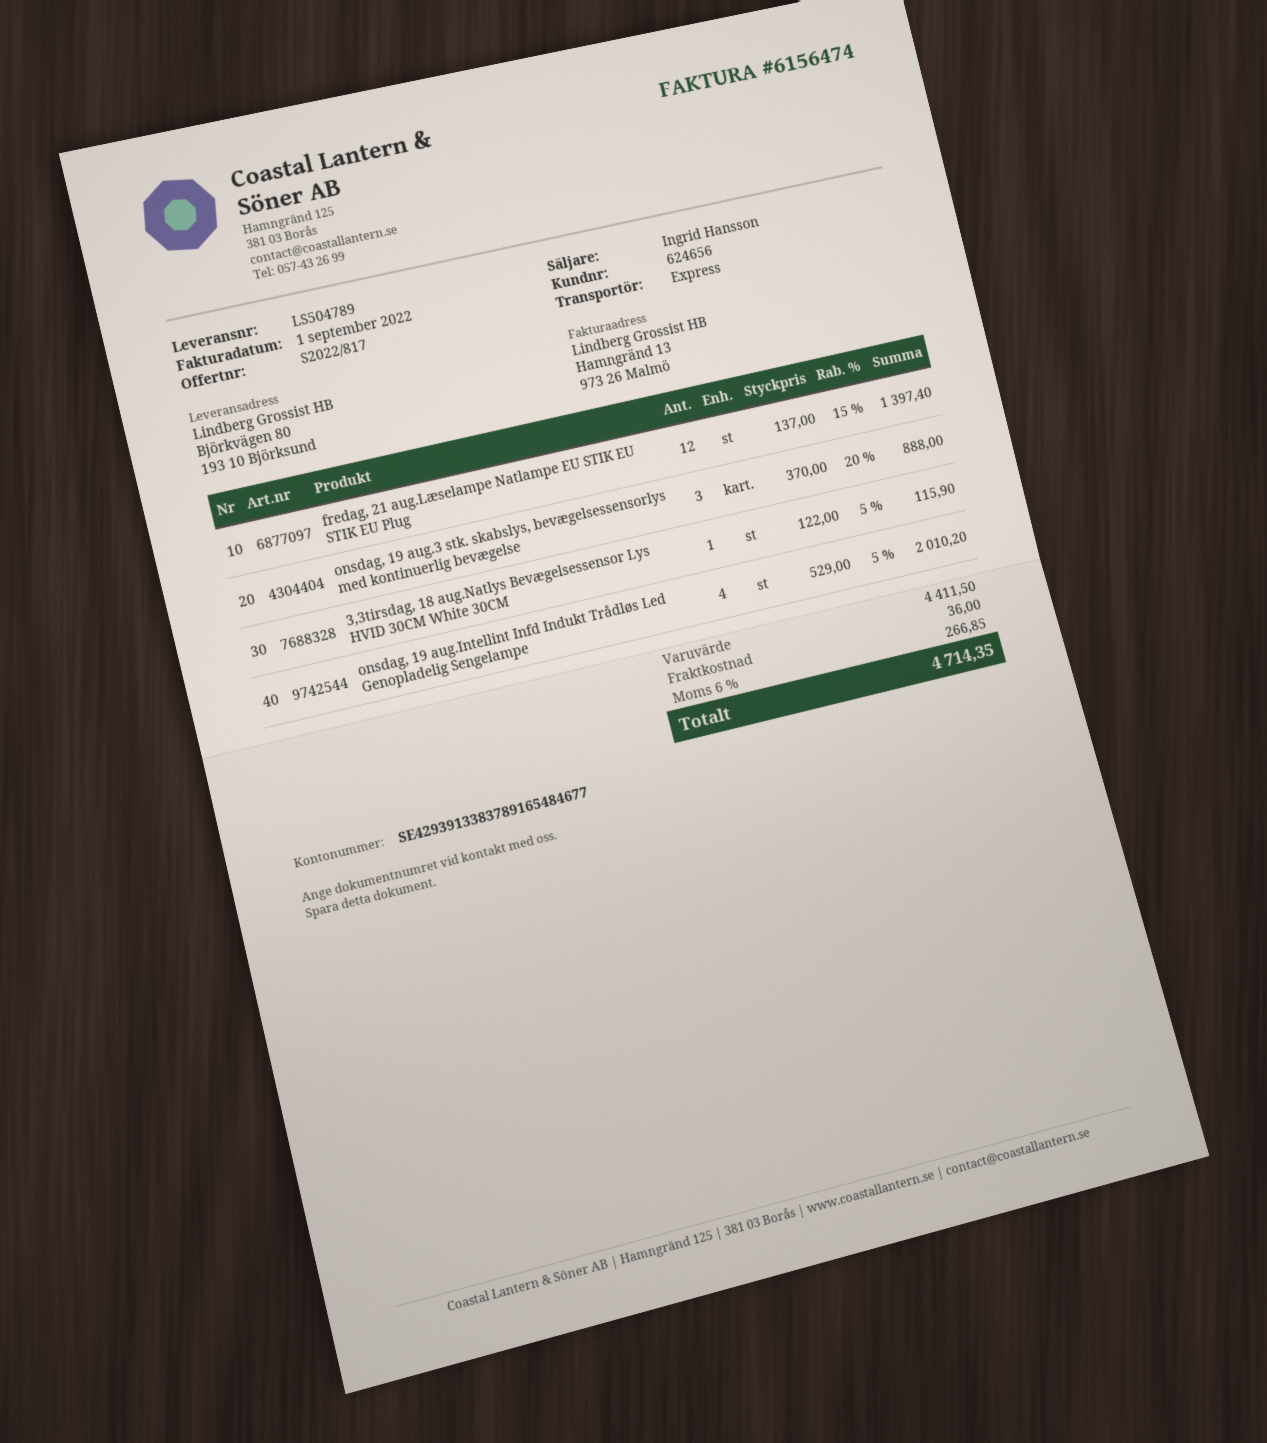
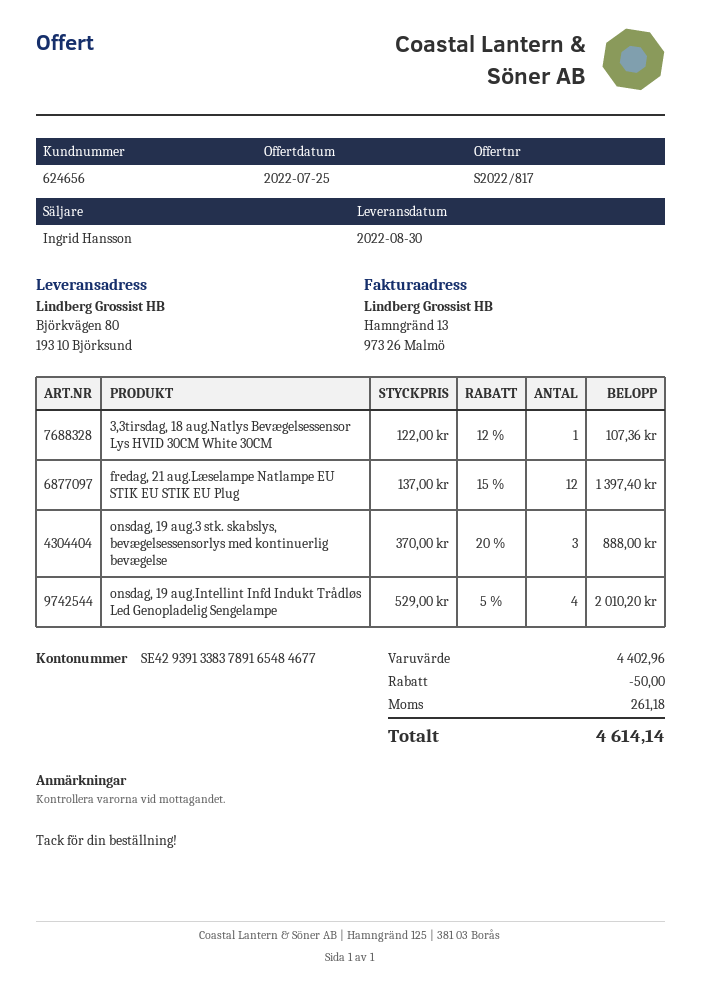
3,3tirsdag, 18 aug.Natlys Bevægelsessensor Lys HVID 30CM White 30CM: 1 x 122.00 - 5% = 115.90 -> 1 x 122.00 - 12% = 107.36
subtotal: 4411.50 -> 4402.96
discount: none -> 50.00
shipping: 36.00 -> none
tax: 266.85 -> 261.18
total: 4714.35 -> 4614.14

